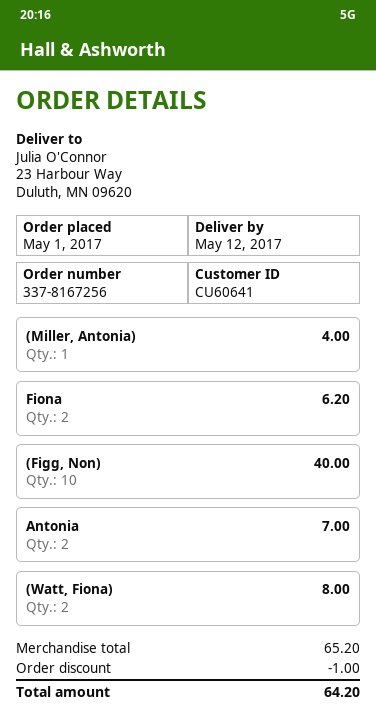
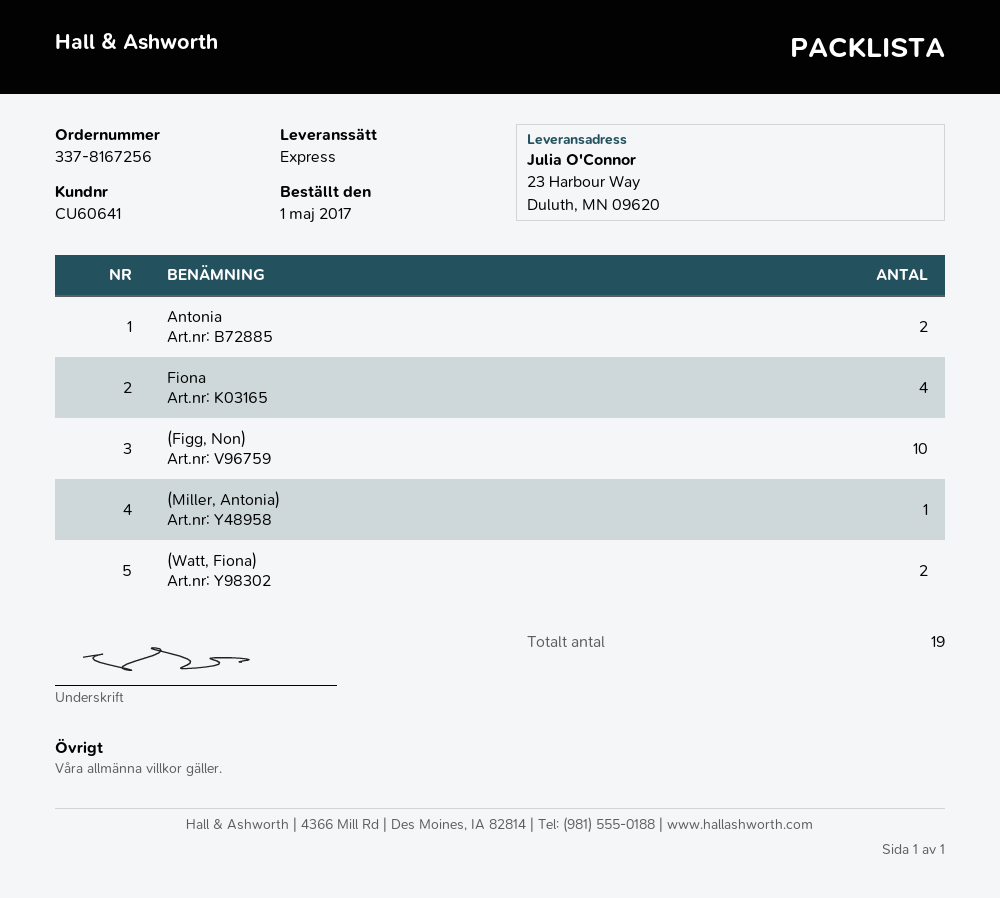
Fiona: 2 -> 4

